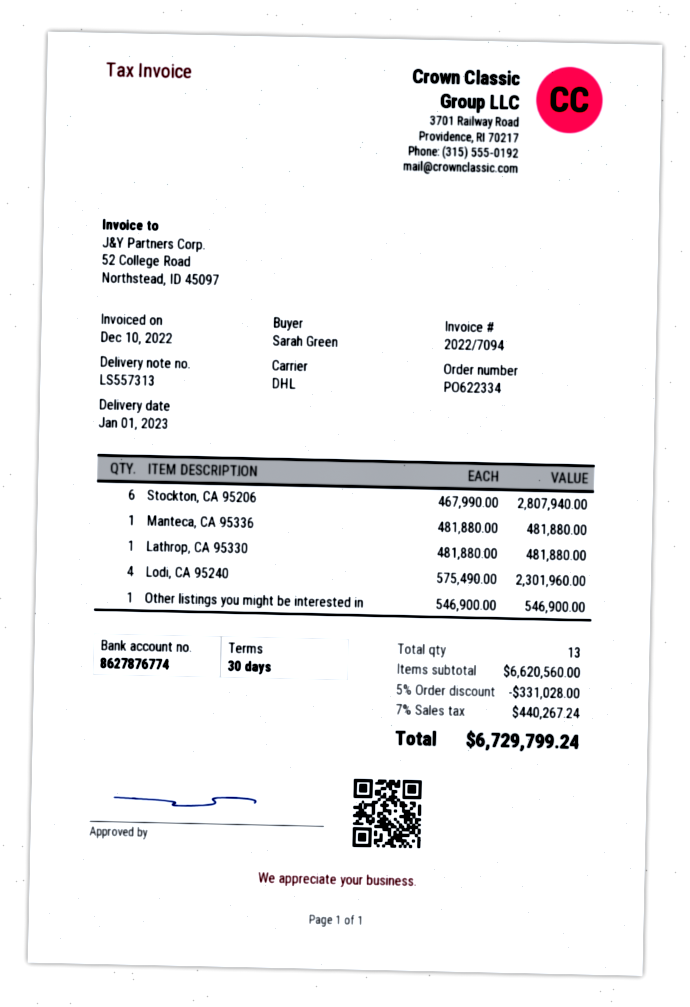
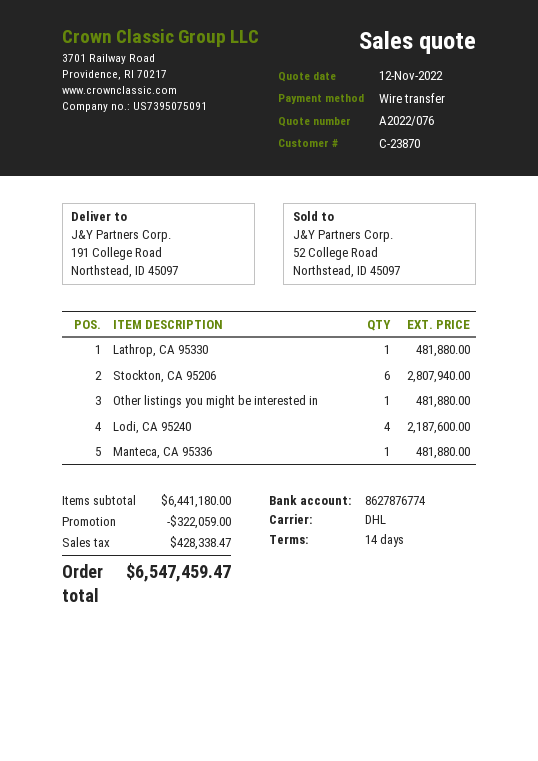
payment terms: 30 days -> 14 days
Lodi, CA 95240: 4 for 2301960.00 -> 4 for 2187600.00
Other listings you might be interested in: 1 for 546900.00 -> 1 for 481880.00
subtotal: 6620560.00 -> 6441180.00
discount: 331028.00 -> 322059.00
tax: 440267.24 -> 428338.47
total: 6729799.24 -> 6547459.47

